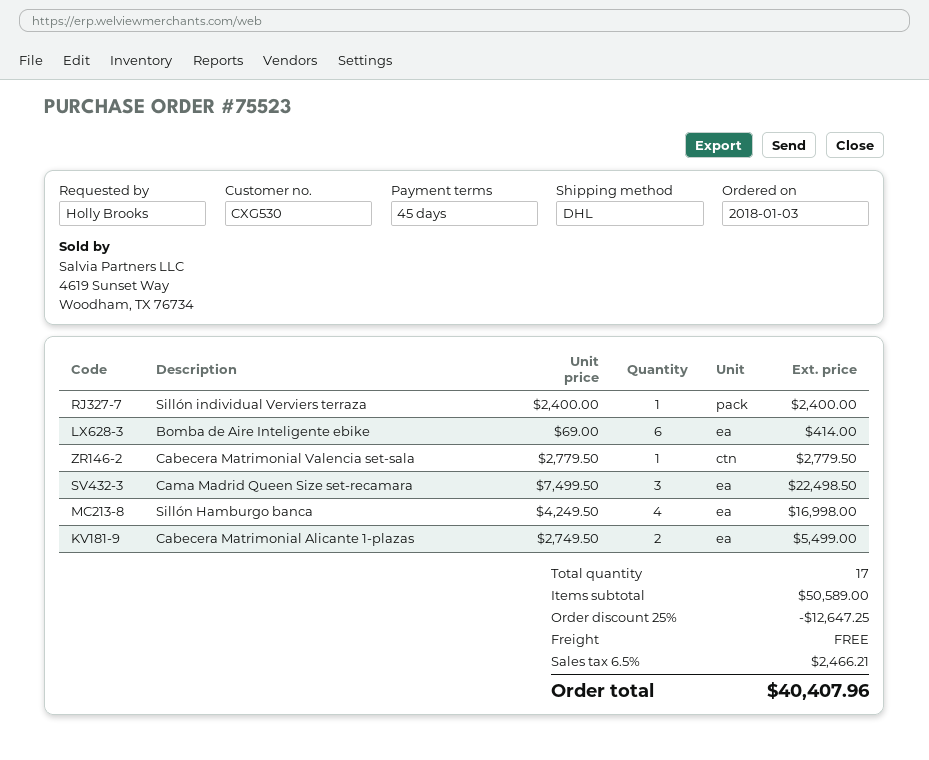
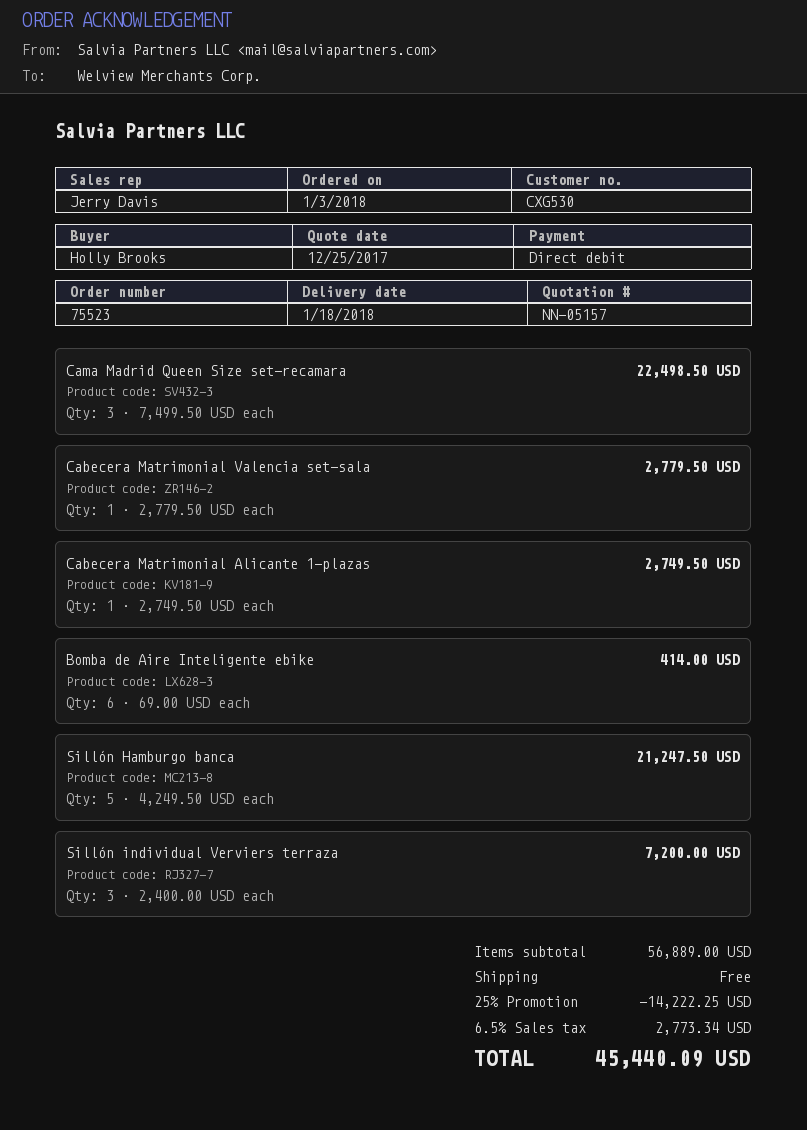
Sillón individual Verviers terraza: 1 x 2400.00 = 2400.00 -> 3 x 2400.00 = 7200.00
Sillón Hamburgo banca: 4 x 4249.50 = 16998.00 -> 5 x 4249.50 = 21247.50
Cabecera Matrimonial Alicante 1-plazas: 2 x 2749.50 = 5499.00 -> 1 x 2749.50 = 2749.50
subtotal: 50589.00 -> 56889.00
discount: 25% = 12647.25 -> 25% = 14222.25
tax: 6.5% = 2466.21 -> 6.5% = 2773.34
total: 40407.96 -> 45440.09

